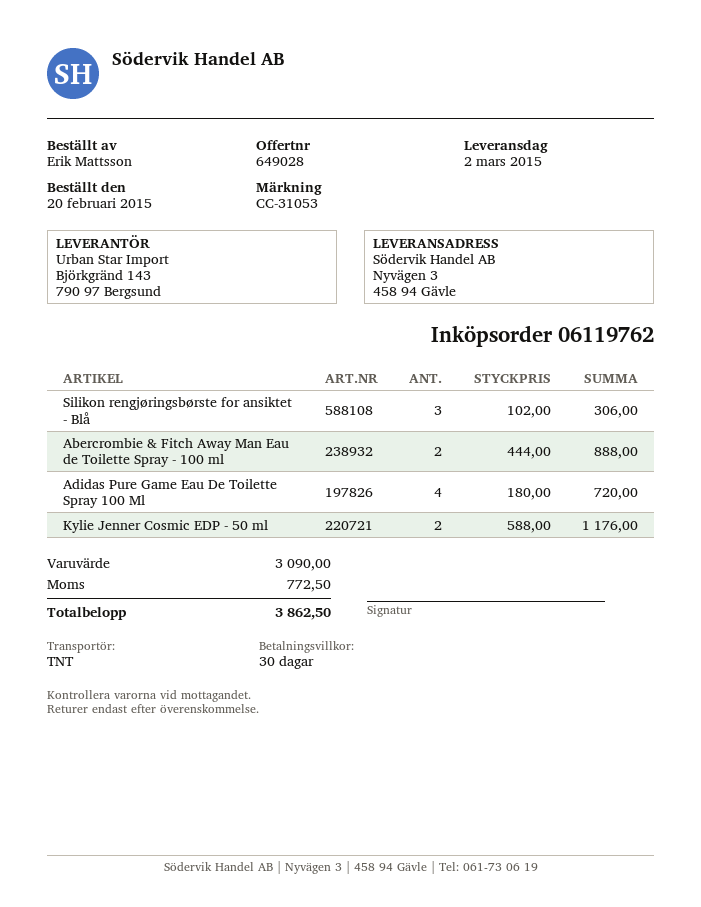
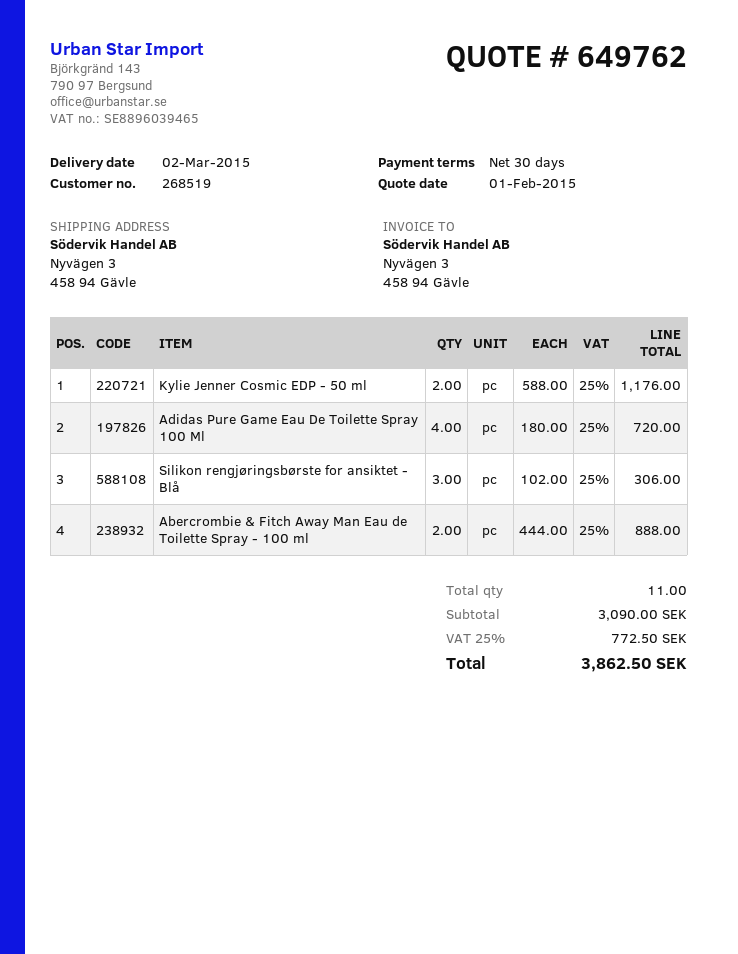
quote number: 649028 -> 649762

